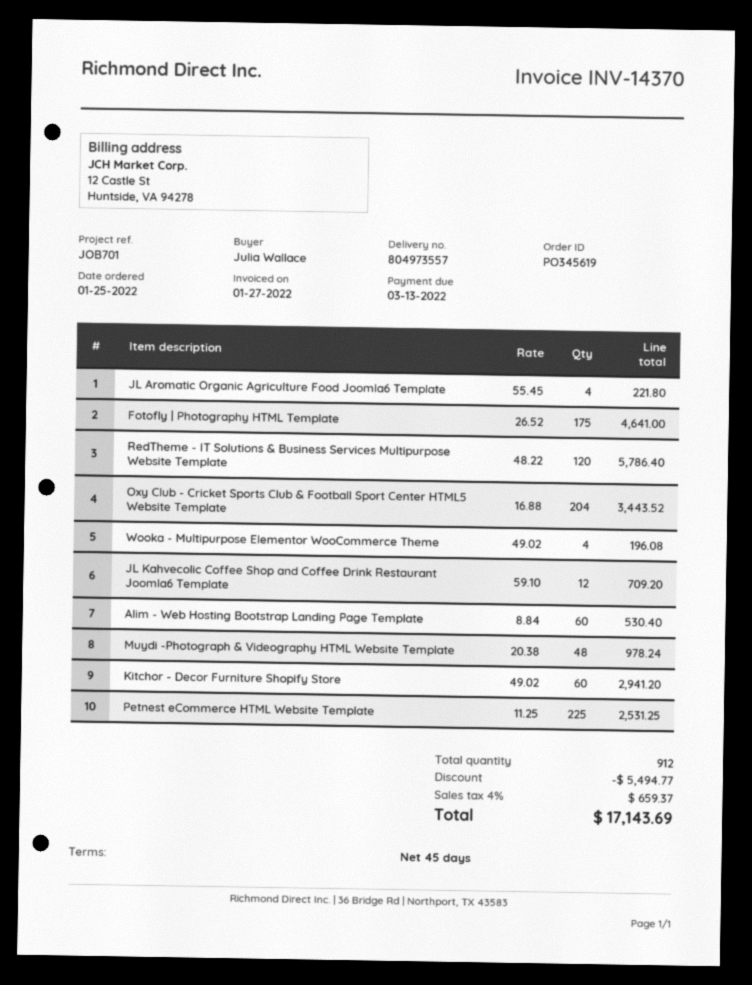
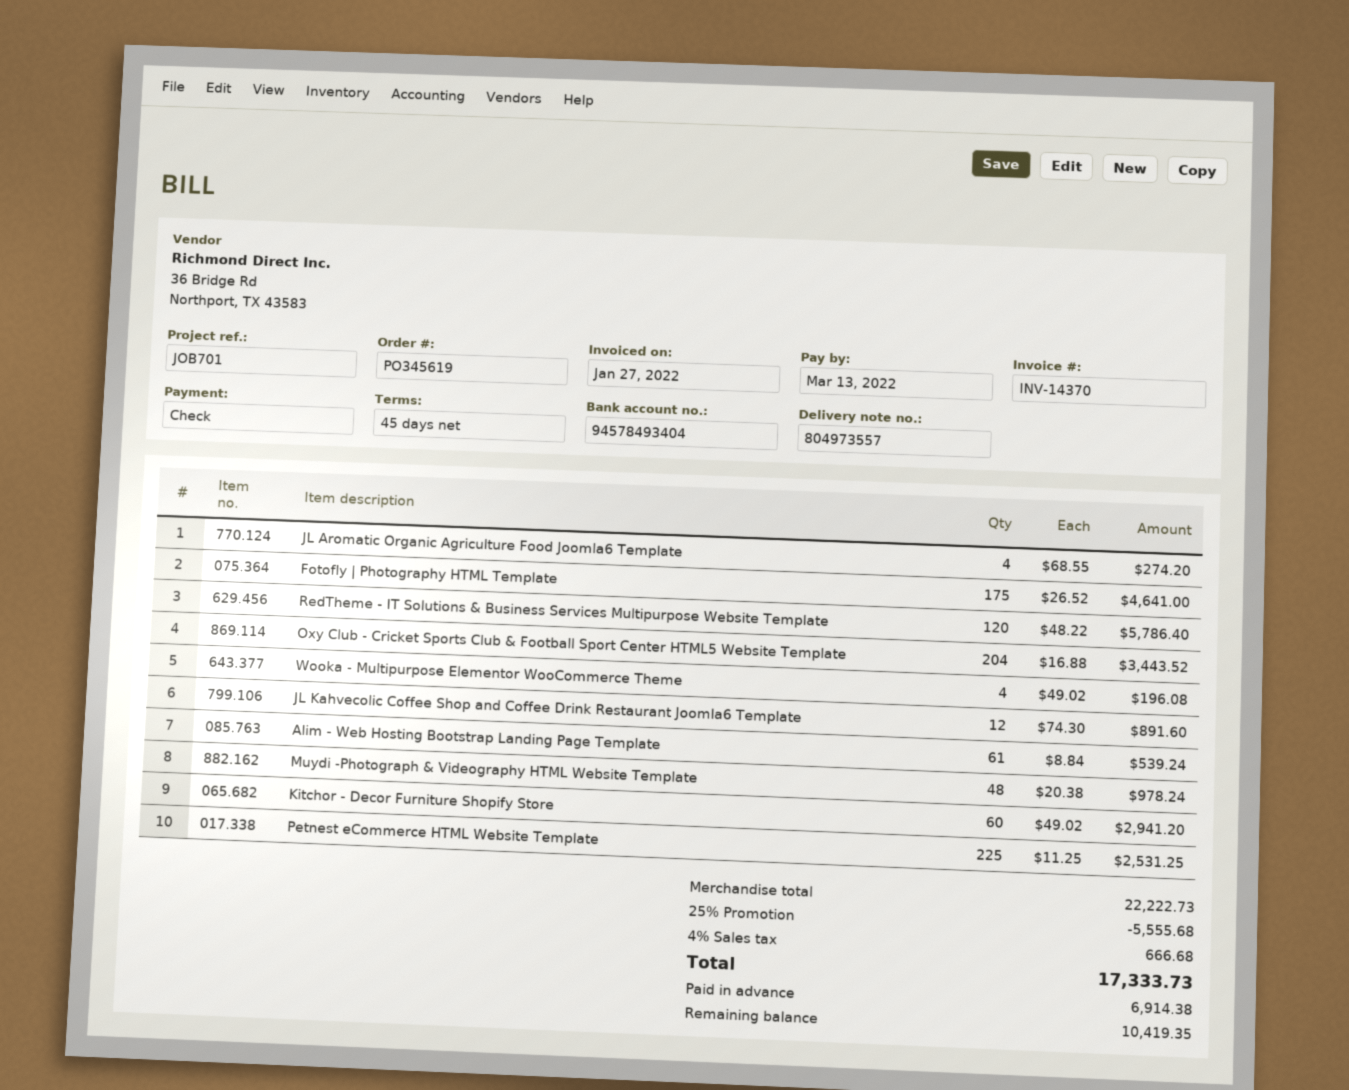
JL Aromatic Organic Agriculture Food Joomla6 Template: 4 x 55.45 = 221.80 -> 4 x 68.55 = 274.20
JL Kahvecolic Coffee Shop and Coffee Drink Restaurant Joomla6 Template: 12 x 59.10 = 709.20 -> 12 x 74.30 = 891.60
Alim - Web Hosting Bootstrap Landing Page Template: 60 x 8.84 = 530.40 -> 61 x 8.84 = 539.24
discount: 5494.77 -> 5555.68
tax: 4% = 659.37 -> 4% = 666.68
total: 17143.69 -> 17333.73

